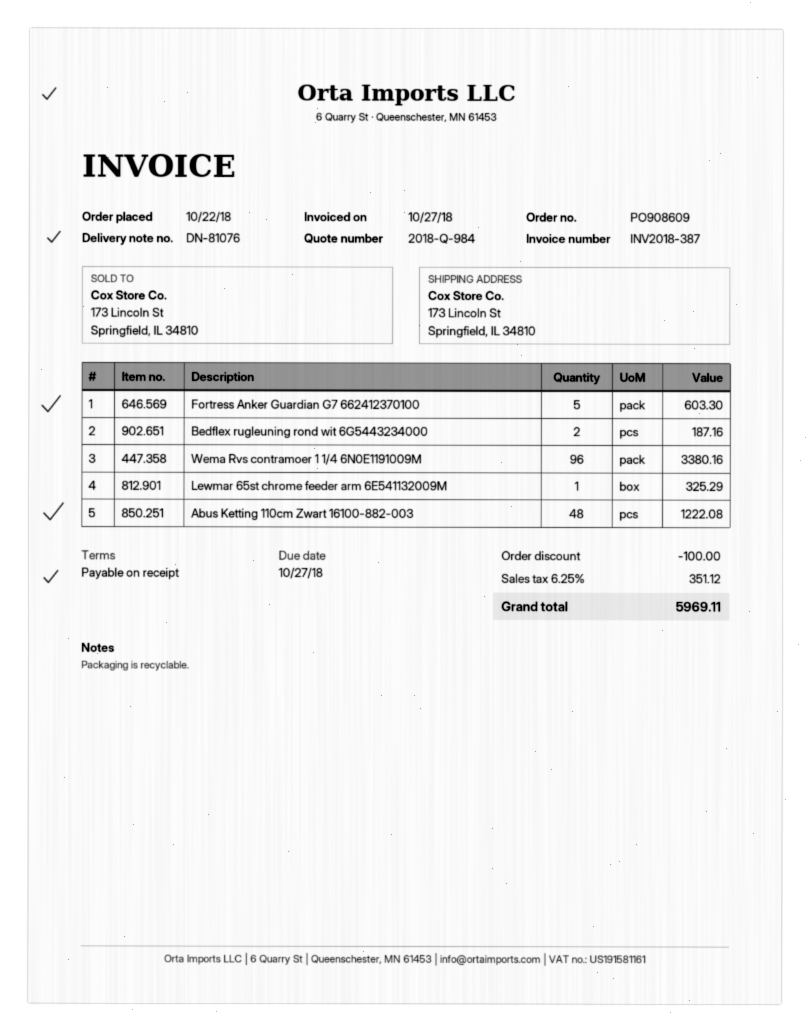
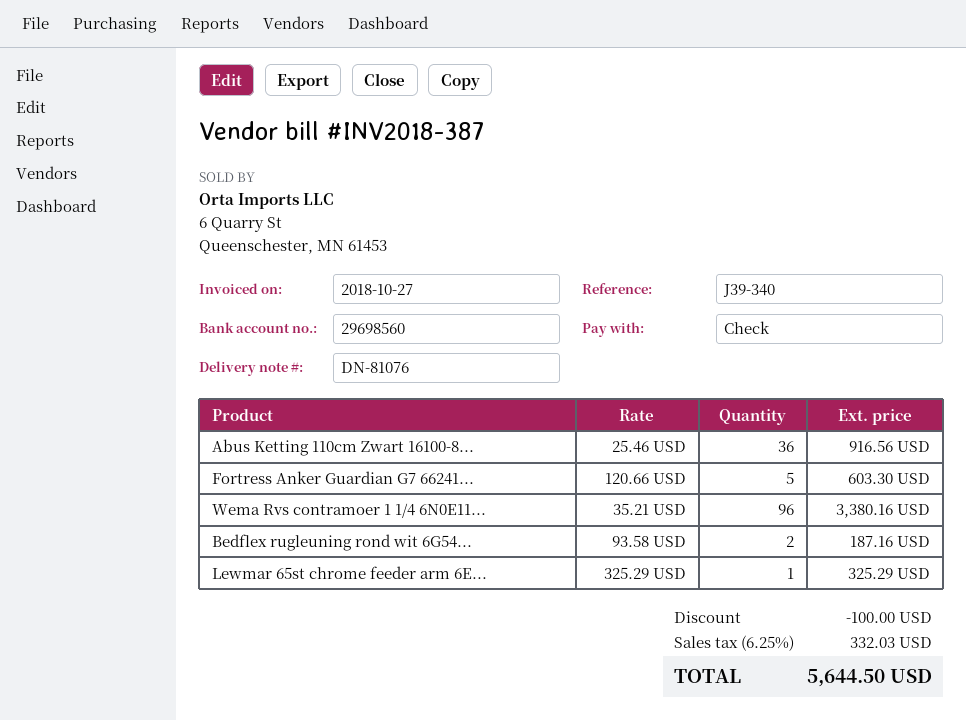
Abus Ketting 110cm Zwart 16100-882-003: 48 for 1222.08 -> 36 for 916.56
tax: 6.25% = 351.12 -> 6.25% = 332.03
total: 5969.11 -> 5644.50

